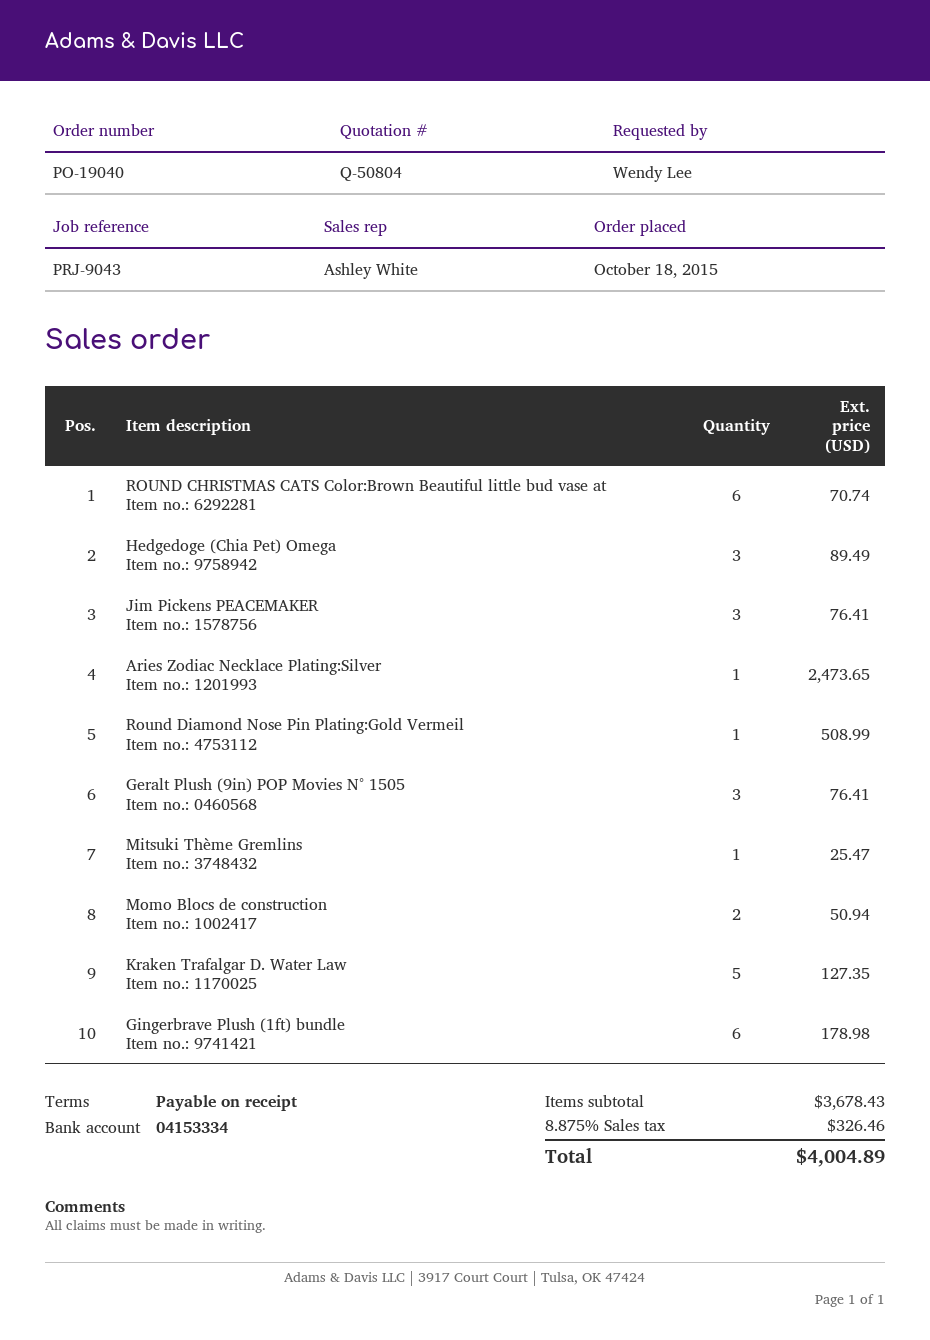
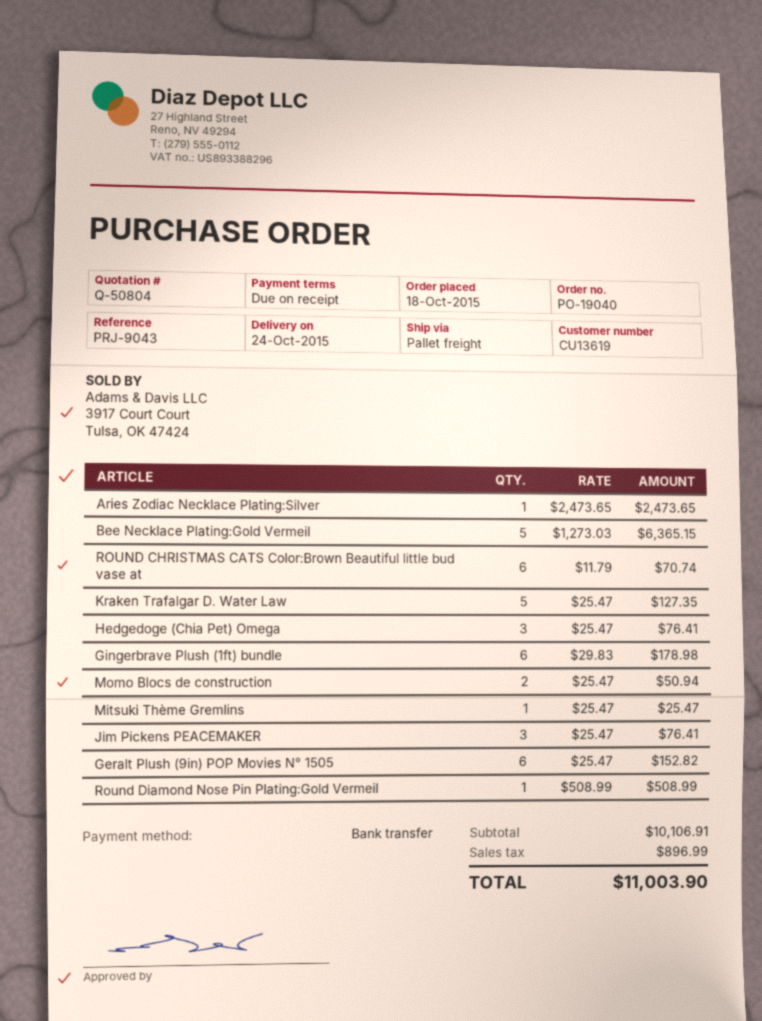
Hedgedoge (Chia Pet) Omega: 3 for 89.49 -> 3 for 76.41
Geralt Plush (9in) POP Movies N° 1505: 3 for 76.41 -> 6 for 152.82
Bee Necklace Plating:Gold Vermeil: none -> 5 for 6365.15
subtotal: 3678.43 -> 10106.91
tax: 326.46 -> 896.99
total: 4004.89 -> 11003.90

